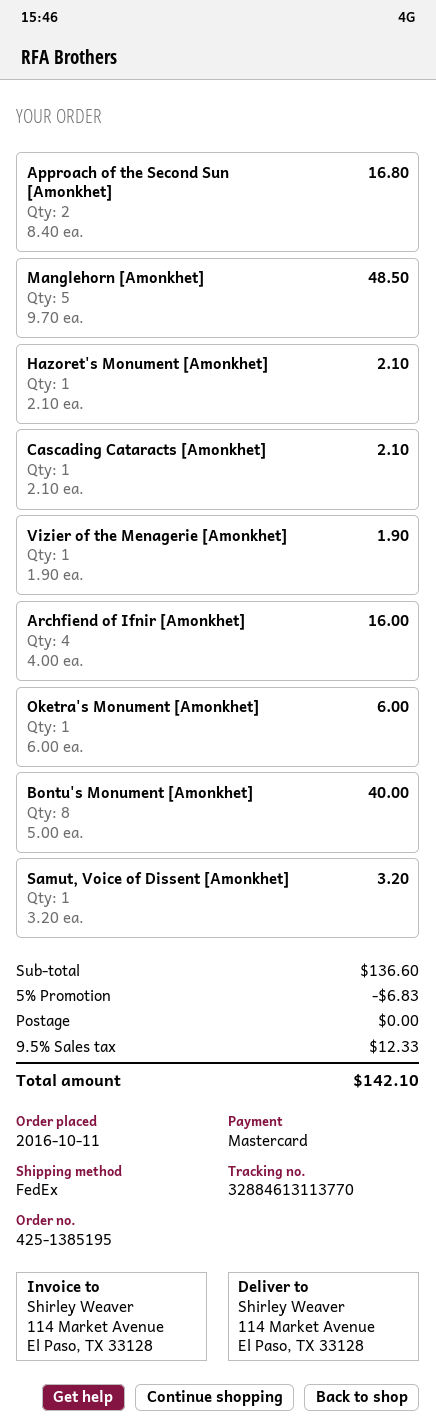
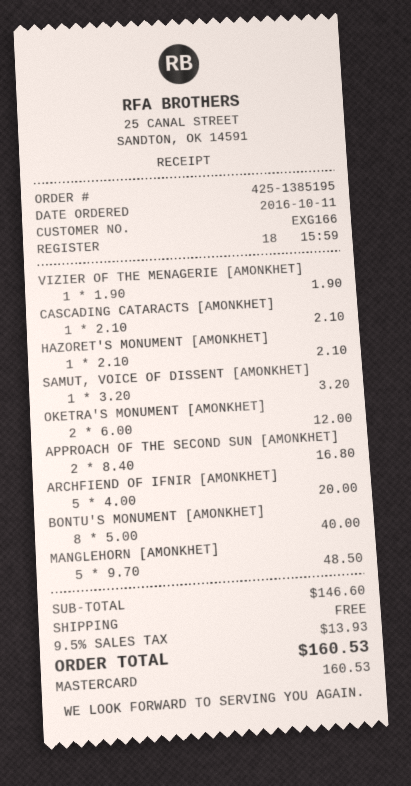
Archfiend of Ifnir [Amonkhet]: 4 x 4.00 = 16.00 -> 5 x 4.00 = 20.00
Oketra's Monument [Amonkhet]: 1 x 6.00 = 6.00 -> 2 x 6.00 = 12.00
subtotal: 136.60 -> 146.60
discount: 5% = 6.83 -> none
tax: 9.5% = 12.33 -> 9.5% = 13.93
total: 142.10 -> 160.53

